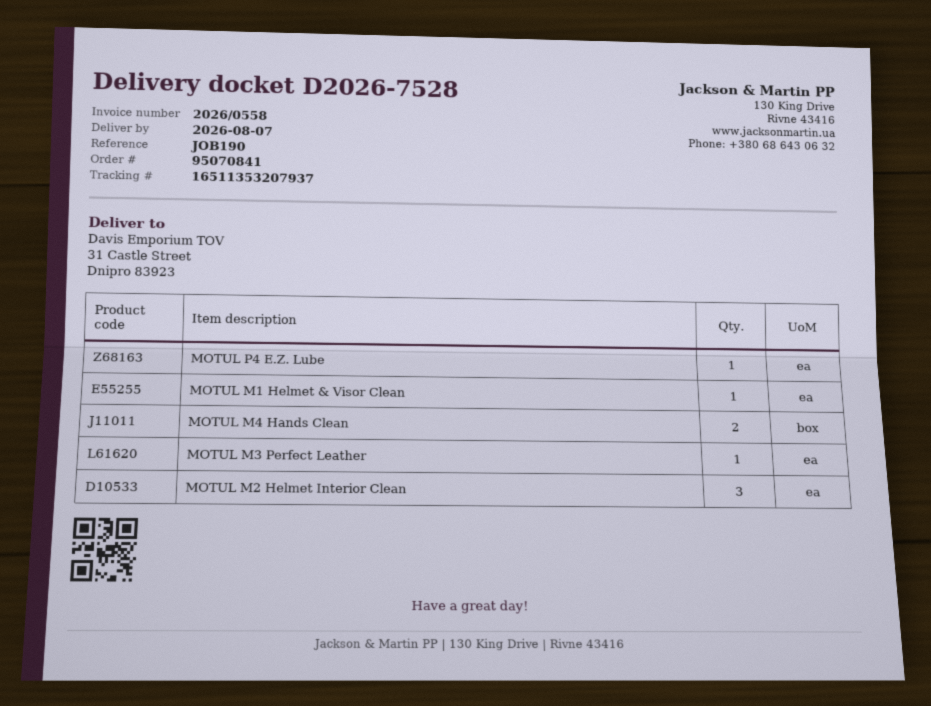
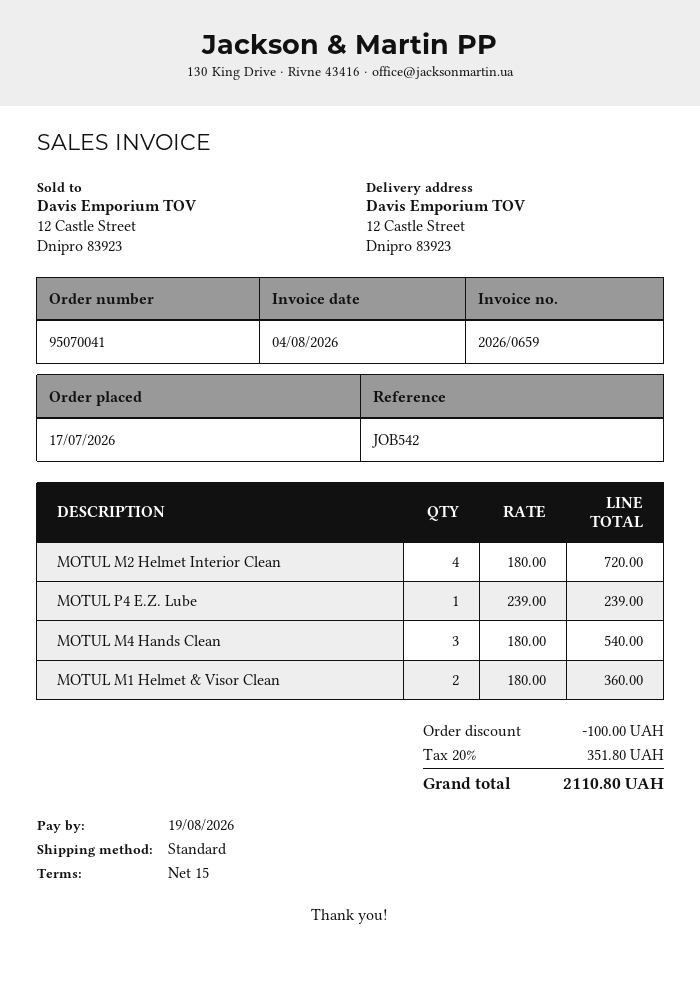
order number: 95070841 -> 95070041
invoice number: 2026/0558 -> 2026/0659
reference: JOB190 -> JOB542
ship to: 31 Castle Street, Dnipro 83923 -> 12 Castle Street, Dnipro 83923
MOTUL M1 Helmet & Visor Clean: 1 -> 2
MOTUL M4 Hands Clean: 2 -> 3
MOTUL M3 Perfect Leather: 1 -> none
MOTUL M2 Helmet Interior Clean: 3 -> 4

